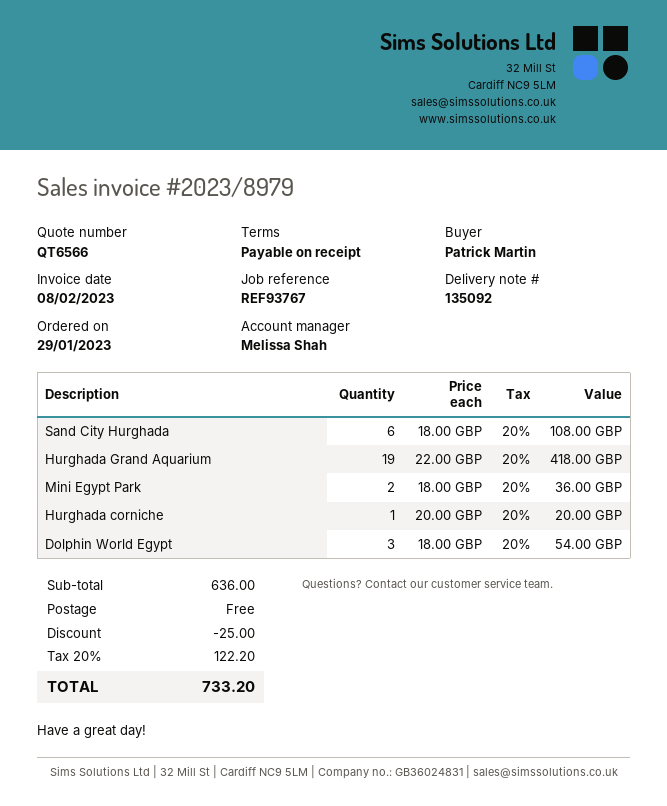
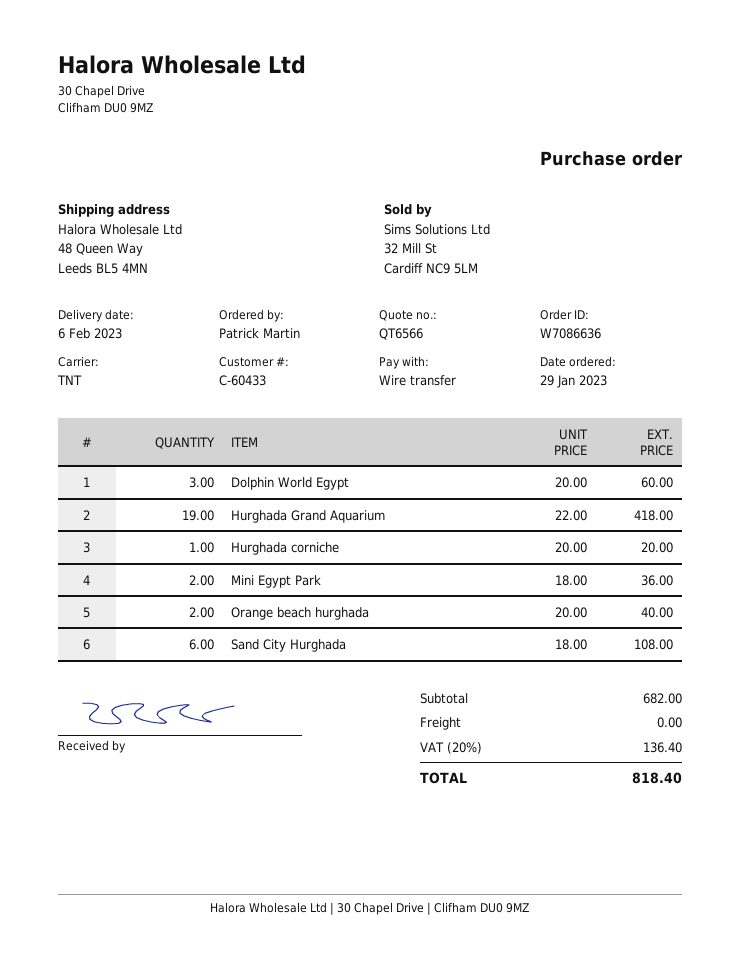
Dolphin World Egypt: 3 x 18.00 = 54.00 -> 3 x 20.00 = 60.00
Orange beach hurghada: none -> 2 x 20.00 = 40.00
subtotal: 636.00 -> 682.00
discount: 25.00 -> none
tax: 20% = 122.20 -> 20% = 136.40
total: 733.20 -> 818.40

